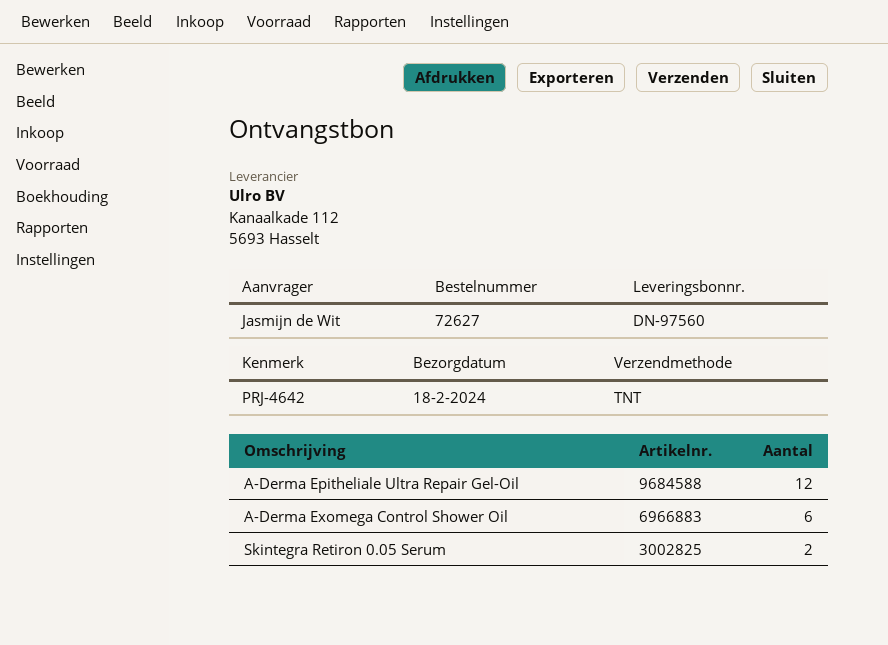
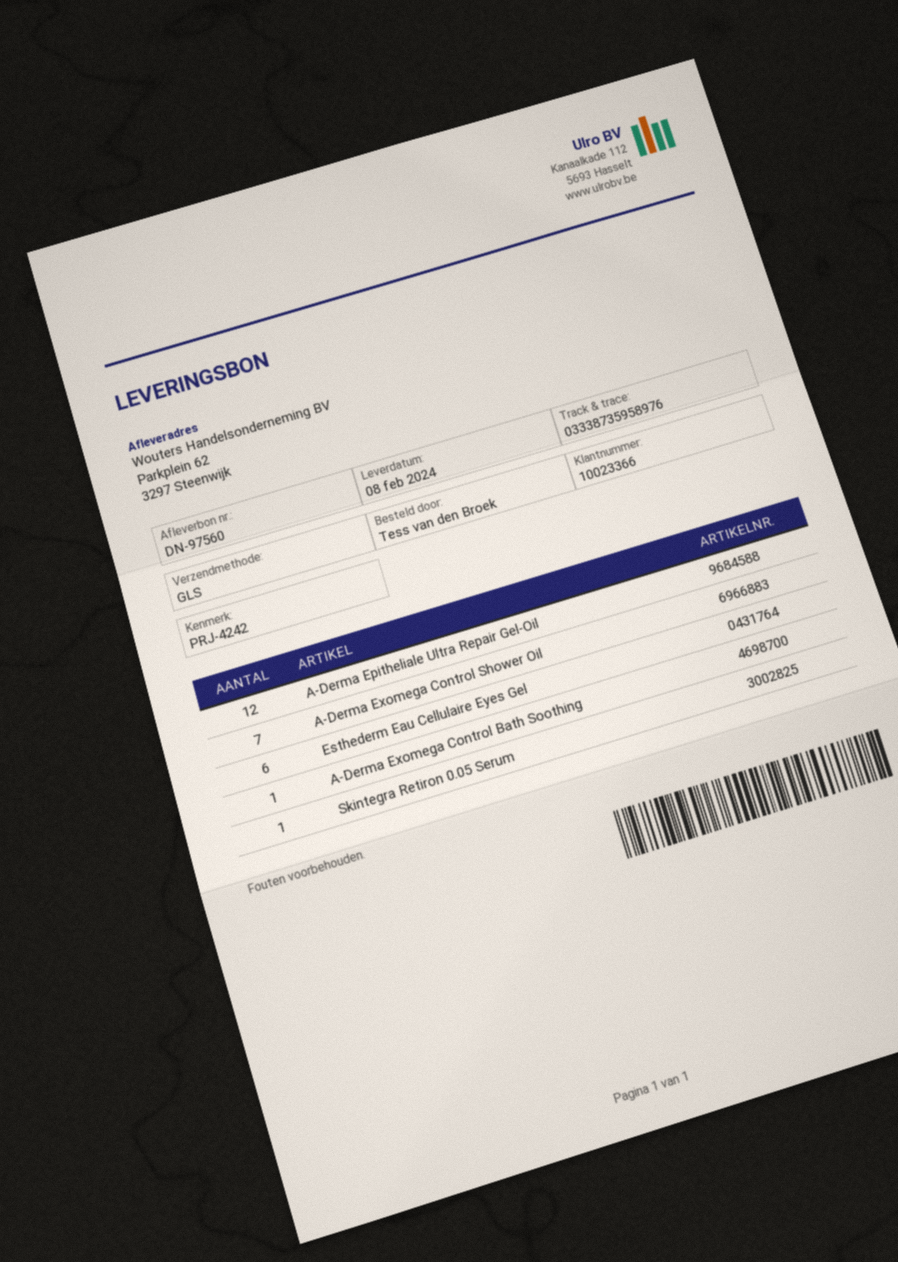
delivery date: 2024-02-18 -> 2024-02-08
reference: PRJ-4642 -> PRJ-4242
ordered by: Jasmijn de Wit -> Tess van den Broek
shipping method: TNT -> GLS
A-Derma Exomega Control Shower Oil: 6 -> 7
Skintegra Retiron 0.05 Serum: 2 -> 1
Esthederm Eau Cellulaire Eyes Gel: none -> 6
A-Derma Exomega Control Bath Soothing: none -> 1

